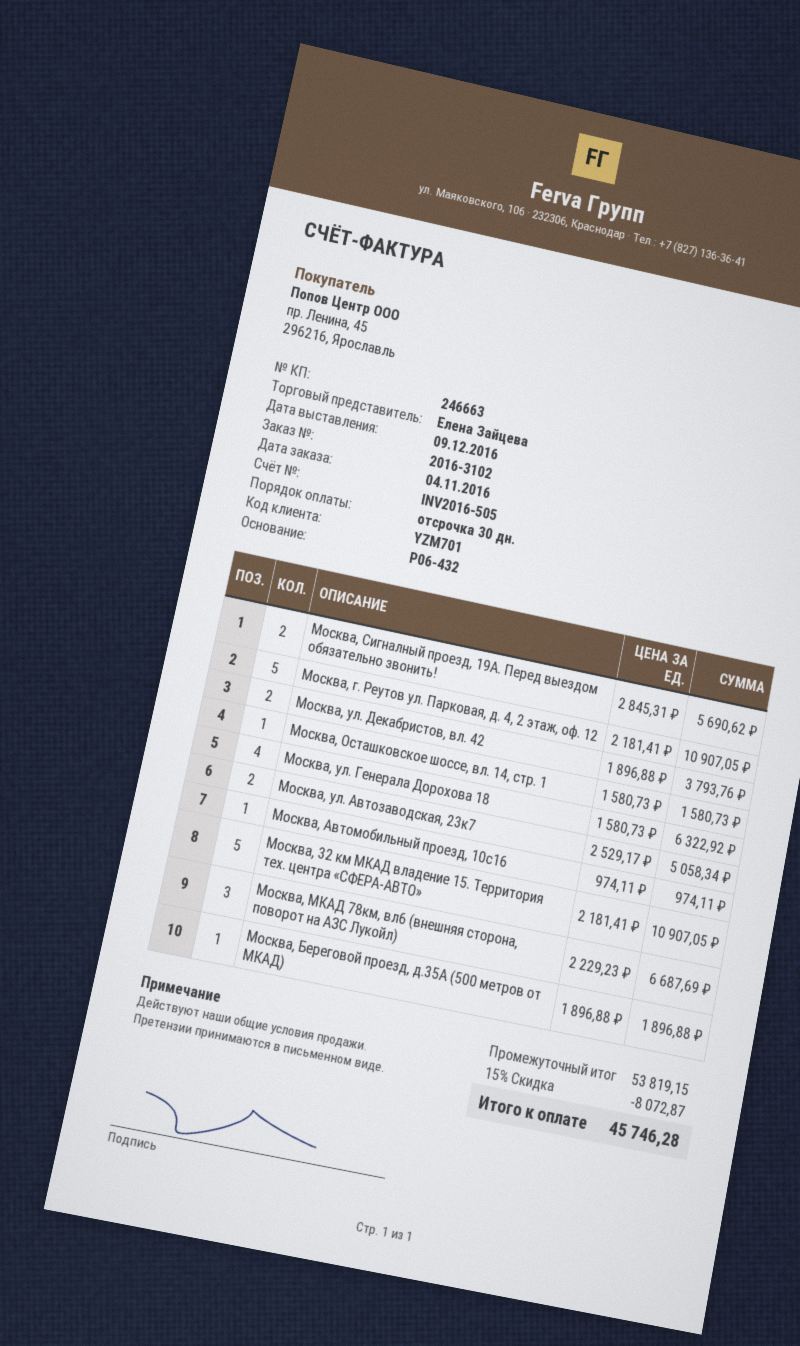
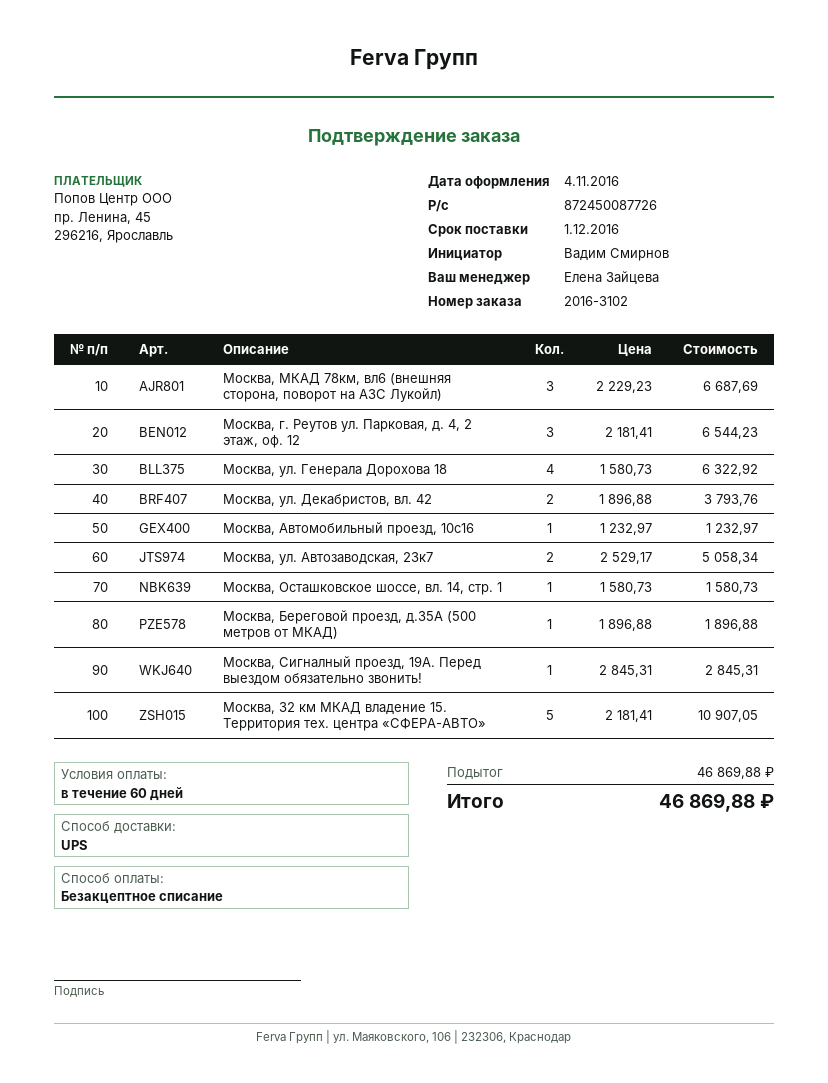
payment terms: 30 days -> 60 days
Москва, Сигналный проезд, 19А. Перед выездом обязательно звонить!: 2 x 2845.31 = 5690.62 -> 1 x 2845.31 = 2845.31
Москва, г. Реутов ул. Парковая, д. 4, 2 этаж, оф. 12: 5 x 2181.41 = 10907.05 -> 3 x 2181.41 = 6544.23
Москва, Автомобильный проезд, 10с16: 1 x 974.11 = 974.11 -> 1 x 1232.97 = 1232.97
subtotal: 53819.15 -> 46869.88
discount: 15% = 8072.87 -> none
total: 45746.28 -> 46869.88

